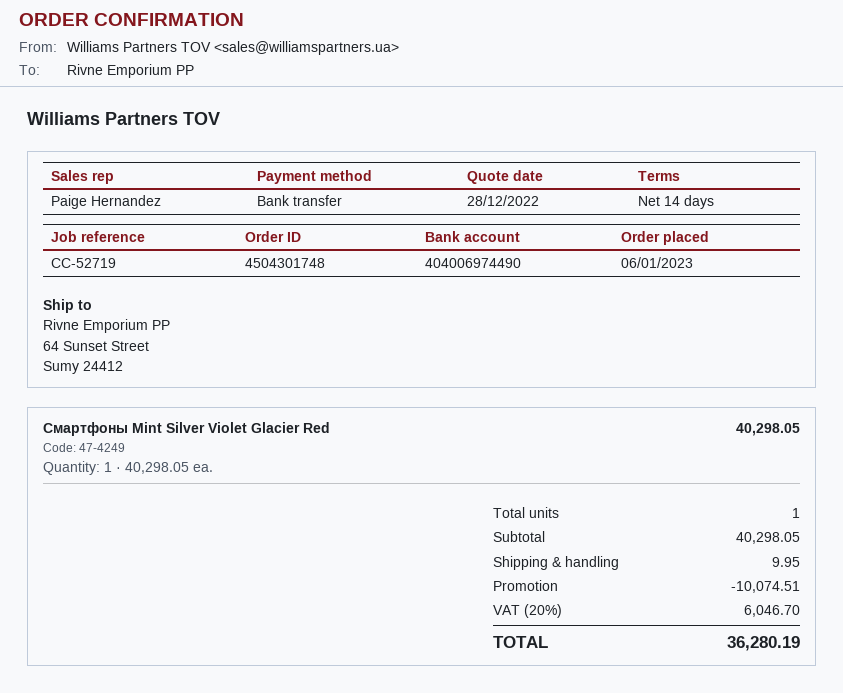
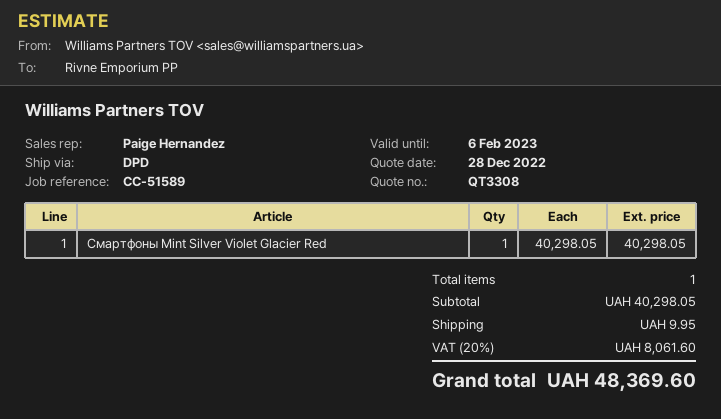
reference: CC-52719 -> CC-51589
discount: 10074.51 -> none
tax: 20% = 6046.70 -> 20% = 8061.60
total: 36280.19 -> 48369.60

